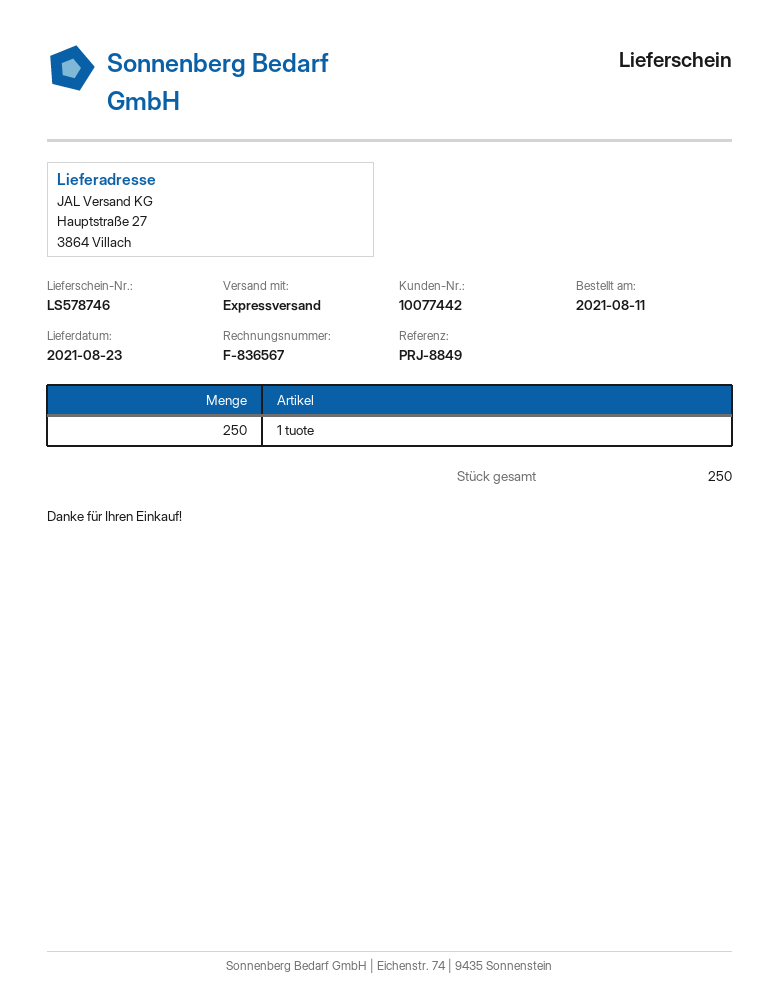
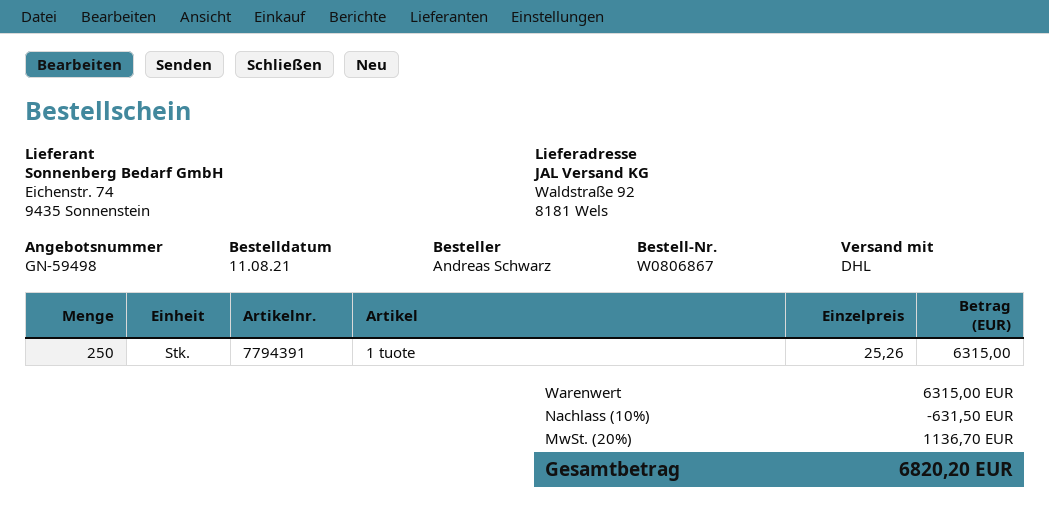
shipping method: express -> DHL
ship to: Hauptstraße 27, 3864 Villach -> Waldstraße 92, 8181 Wels

